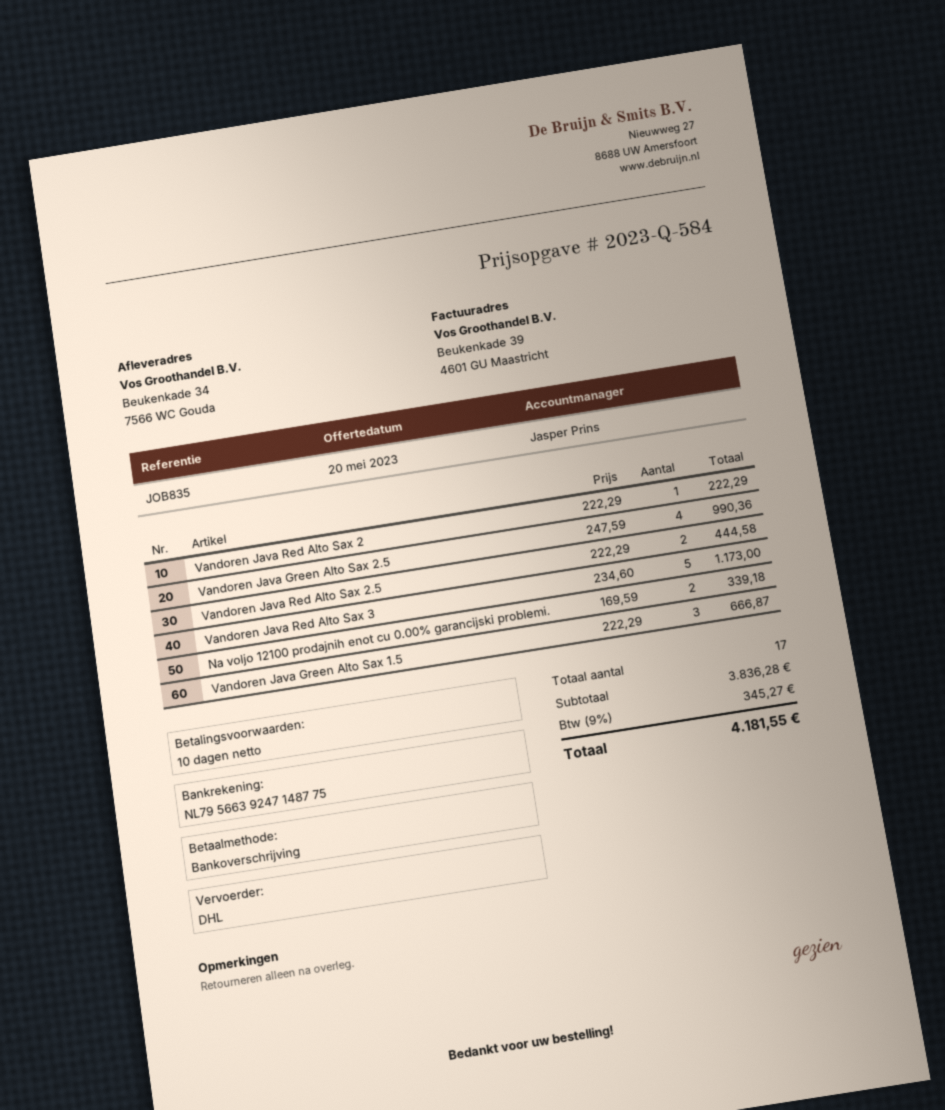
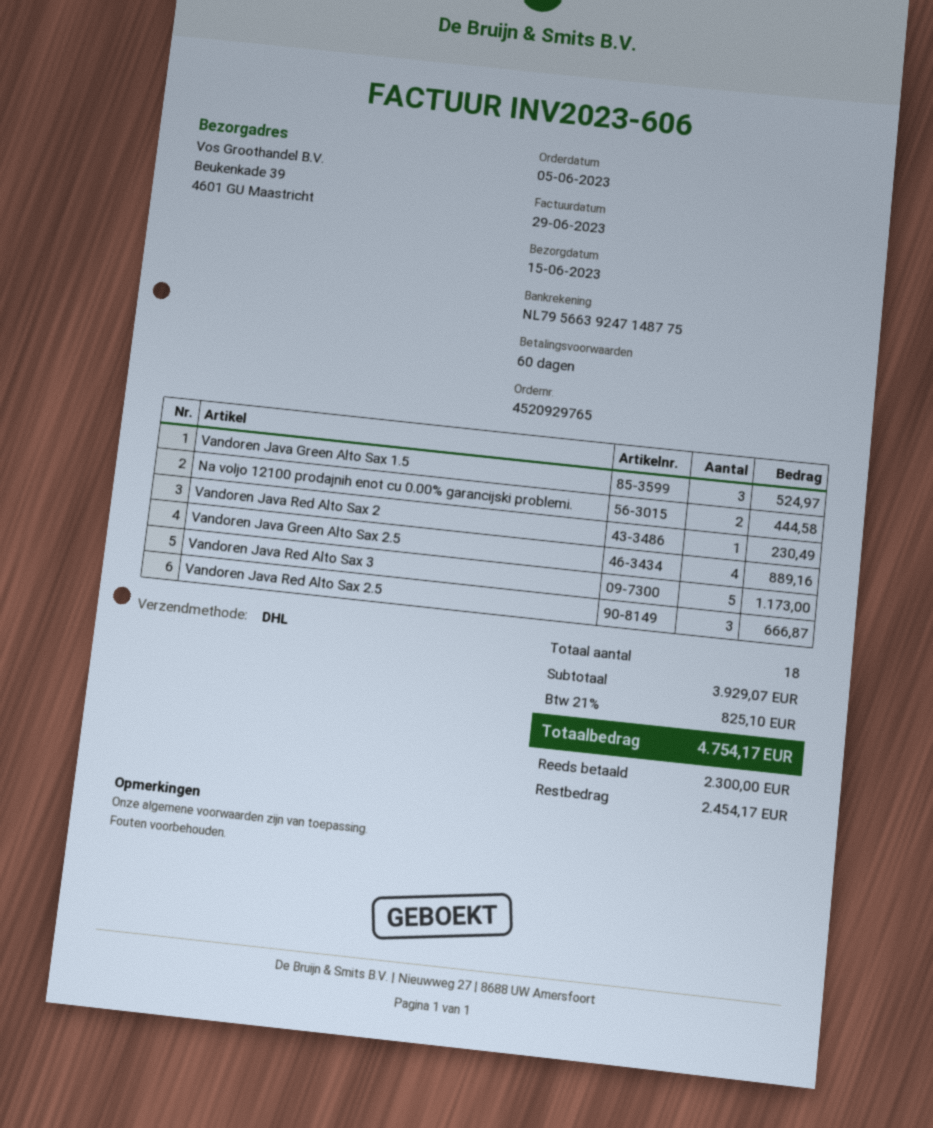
payment terms: 10 days -> 60 days
ship to: Beukenkade 34, 7566 WC Gouda -> Beukenkade 39, 4601 GU Maastricht
Vandoren Java Red Alto Sax 2: 1 for 222.29 -> 1 for 230.49
Vandoren Java Green Alto Sax 2.5: 4 for 990.36 -> 4 for 889.16
Vandoren Java Red Alto Sax 2.5: 2 for 444.58 -> 3 for 666.87
Na voljo 12100 prodajnih enot cu 0.00% garancijski problemi.: 2 for 339.18 -> 2 for 444.58
Vandoren Java Green Alto Sax 1.5: 3 for 666.87 -> 3 for 524.97
total quantity: 17 -> 18
subtotal: 3836.28 -> 3929.07
tax: 9% = 345.27 -> 21% = 825.10
total: 4181.55 -> 4754.17

